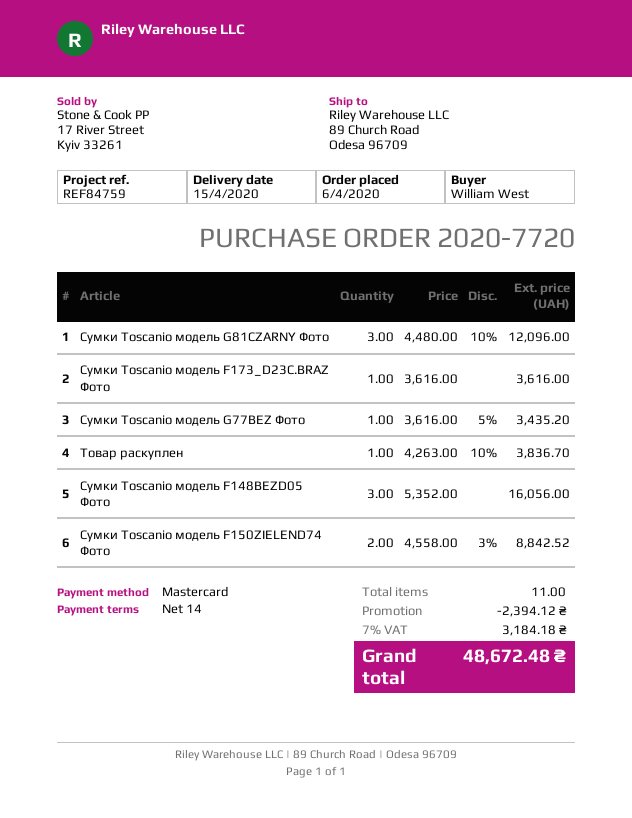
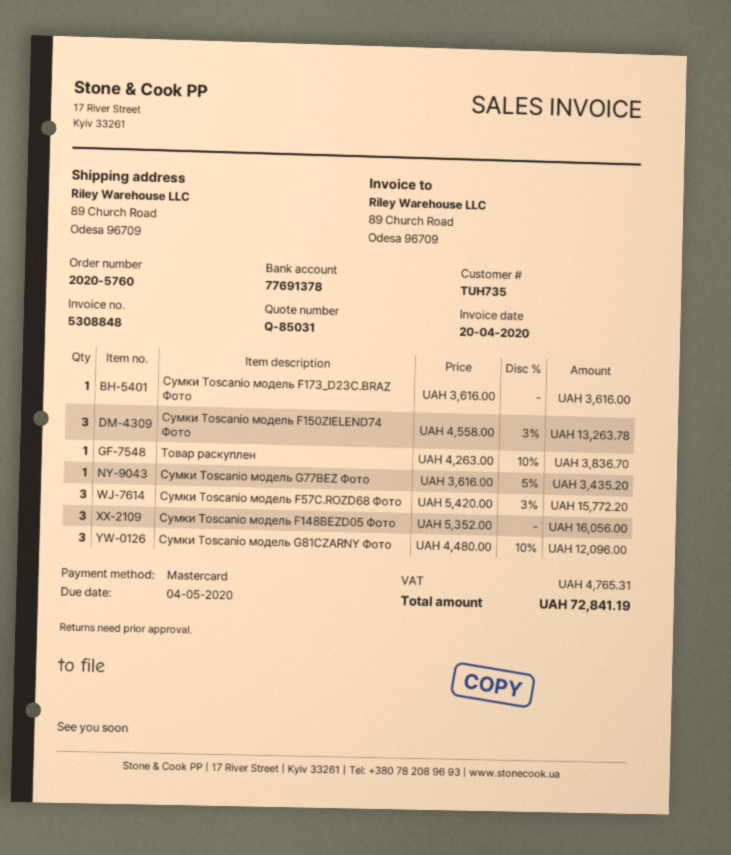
order number: 2020-7720 -> 2020-5760
Сумки Toscanio модель F150ZIELEND74 Фото: 2 x 4558.00 - 3% = 8842.52 -> 3 x 4558.00 - 3% = 13263.78
Сумки Toscanio модель F57C.ROZD68 Фото: none -> 3 x 5420.00 - 3% = 15772.20
discount: 2394.12 -> none
tax: 3184.18 -> 4765.31
total: 48672.48 -> 72841.19

